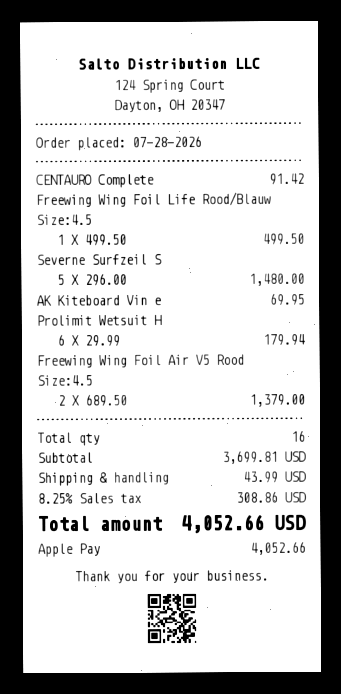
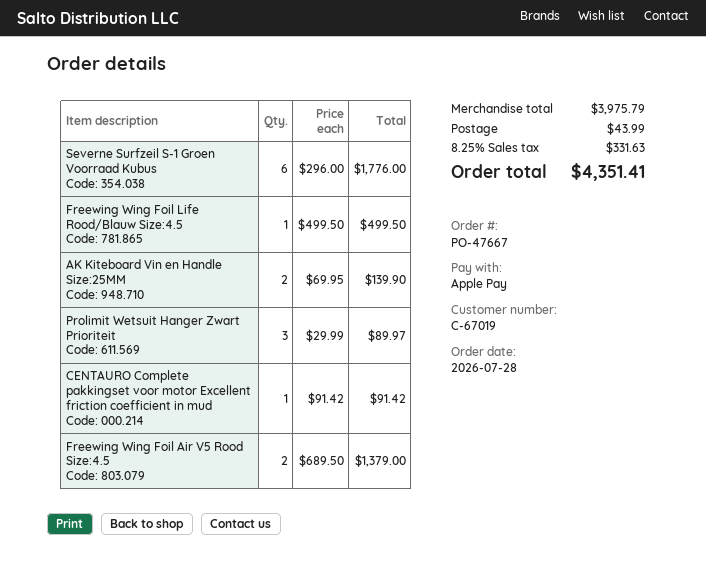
Severne Surfzeil S: 5 x 296.00 = 1480.00 -> 6 x 296.00 = 1776.00
AK Kiteboard Vin e: 1 x 69.95 = 69.95 -> 2 x 69.95 = 139.90
Prolimit Wetsuit H: 6 x 29.99 = 179.94 -> 3 x 29.99 = 89.97
subtotal: 3699.81 -> 3975.79
tax: 8.25% = 308.86 -> 8.25% = 331.63
total: 4052.66 -> 4351.41

